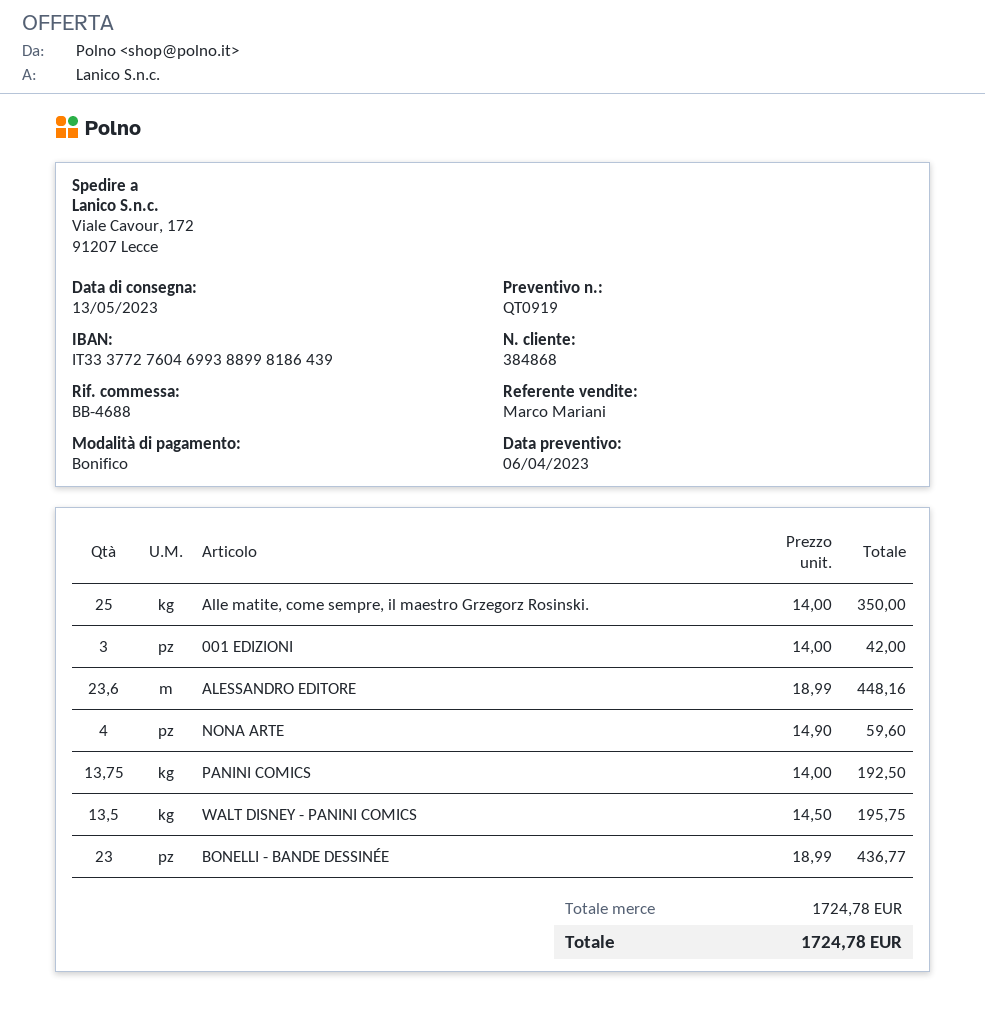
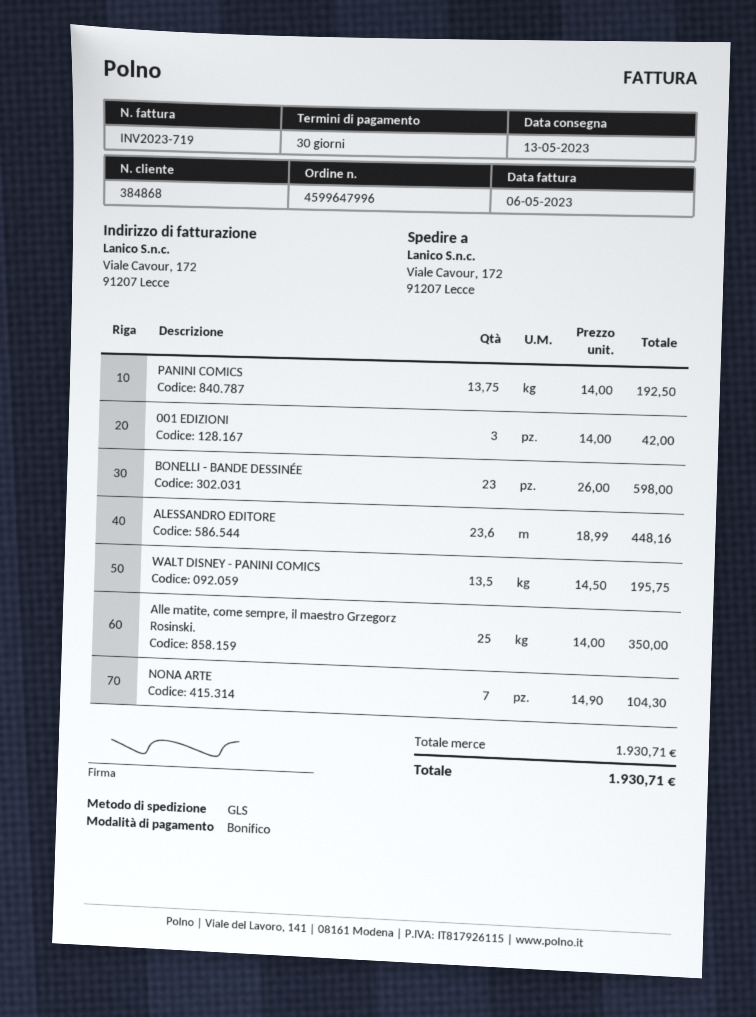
NONA ARTE: 4 x 14.90 = 59.60 -> 7 x 14.90 = 104.30
BONELLI - BANDE DESSINÉE: 23 x 18.99 = 436.77 -> 23 x 26.00 = 598.00
subtotal: 1724.78 -> 1930.71
total: 1724.78 -> 1930.71

